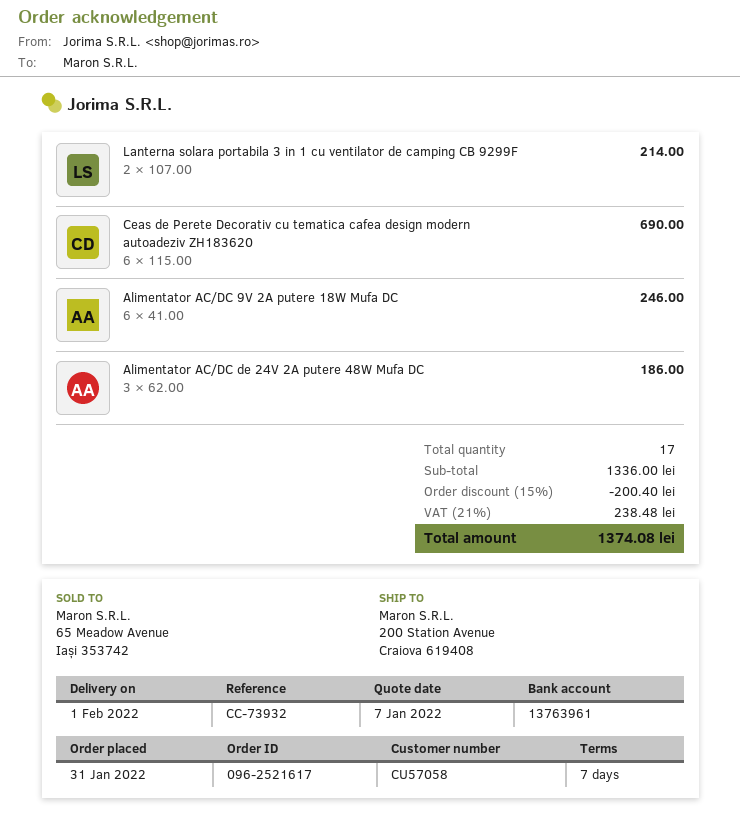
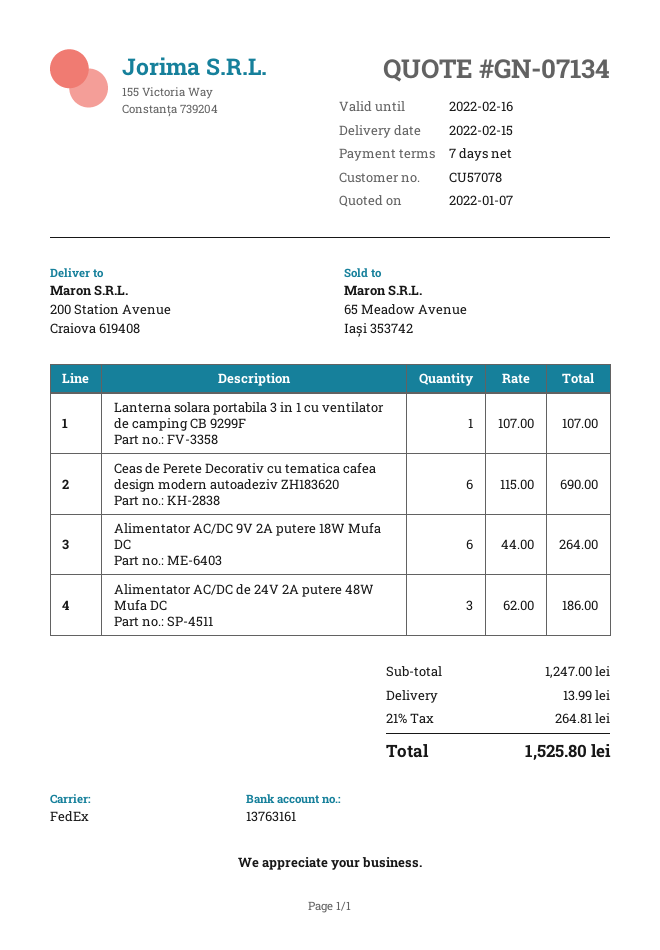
delivery date: 2022-02-01 -> 2022-02-15
customer number: CU57058 -> CU57078
bank account: 13763961 -> 13763161
Lanterna solara portabila 3 in 1 cu ventilator de camping CB 9299F: 2 x 107.00 = 214.00 -> 1 x 107.00 = 107.00
Alimentator AC/DC 9V 2A putere 18W Mufa DC: 6 x 41.00 = 246.00 -> 6 x 44.00 = 264.00
subtotal: 1336.00 -> 1247.00
discount: 15% = 200.40 -> none
shipping: none -> 13.99
tax: 21% = 238.48 -> 21% = 264.81
total: 1374.08 -> 1525.80

